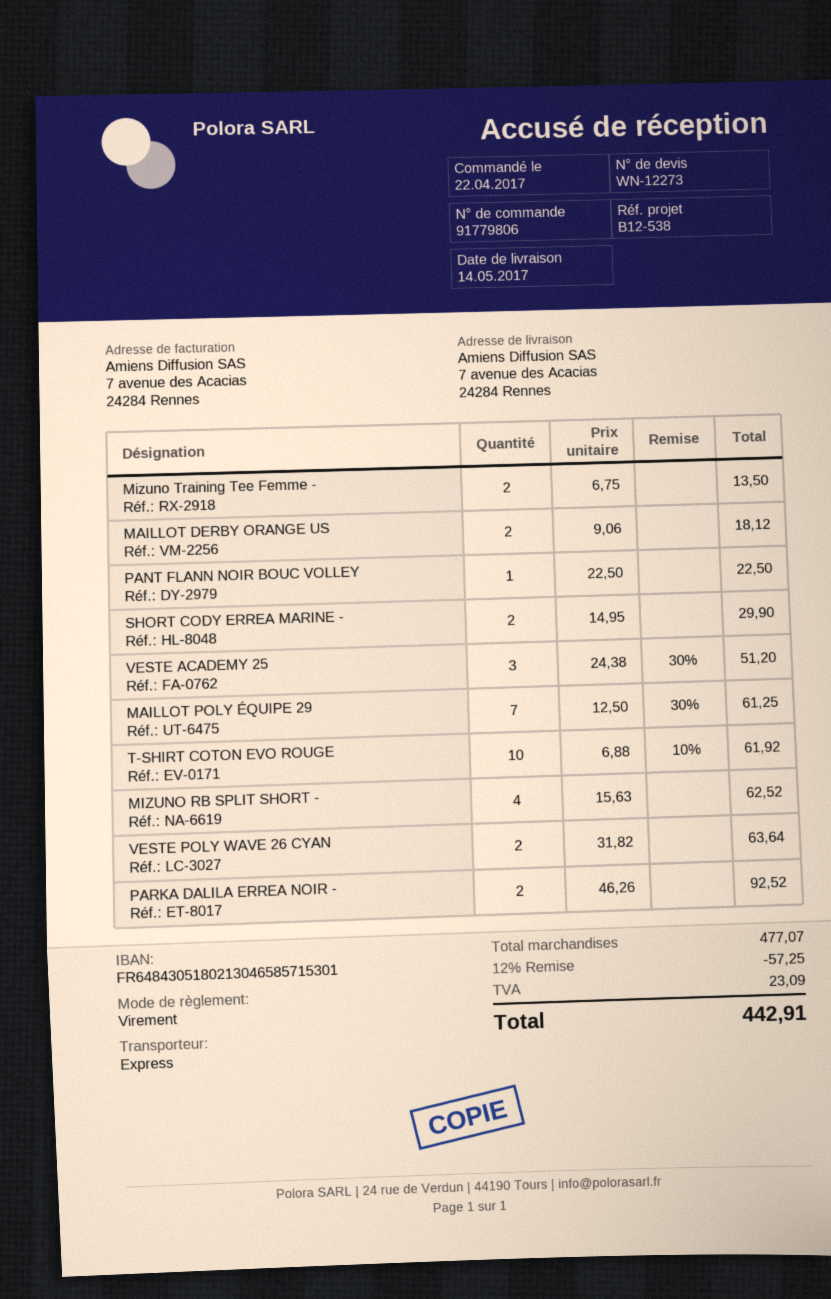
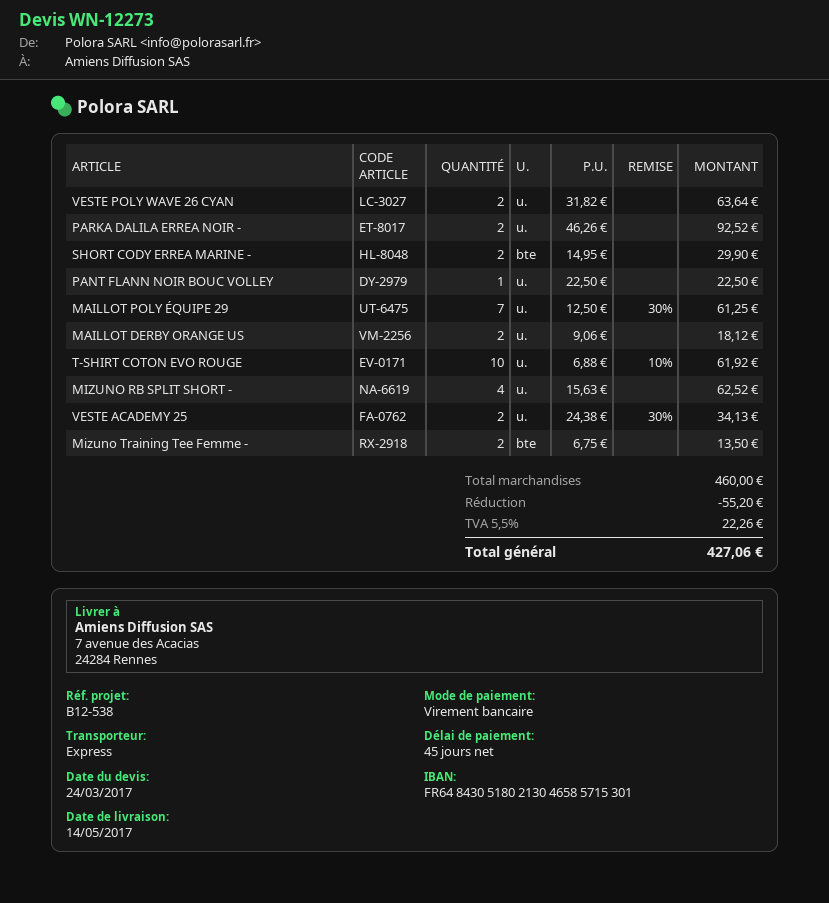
VESTE ACADEMY 25: 3 x 24.38 - 30% = 51.20 -> 2 x 24.38 - 30% = 34.13
subtotal: 477.07 -> 460.00
discount: 57.25 -> 55.20
tax: 23.09 -> 22.26
total: 442.91 -> 427.06

